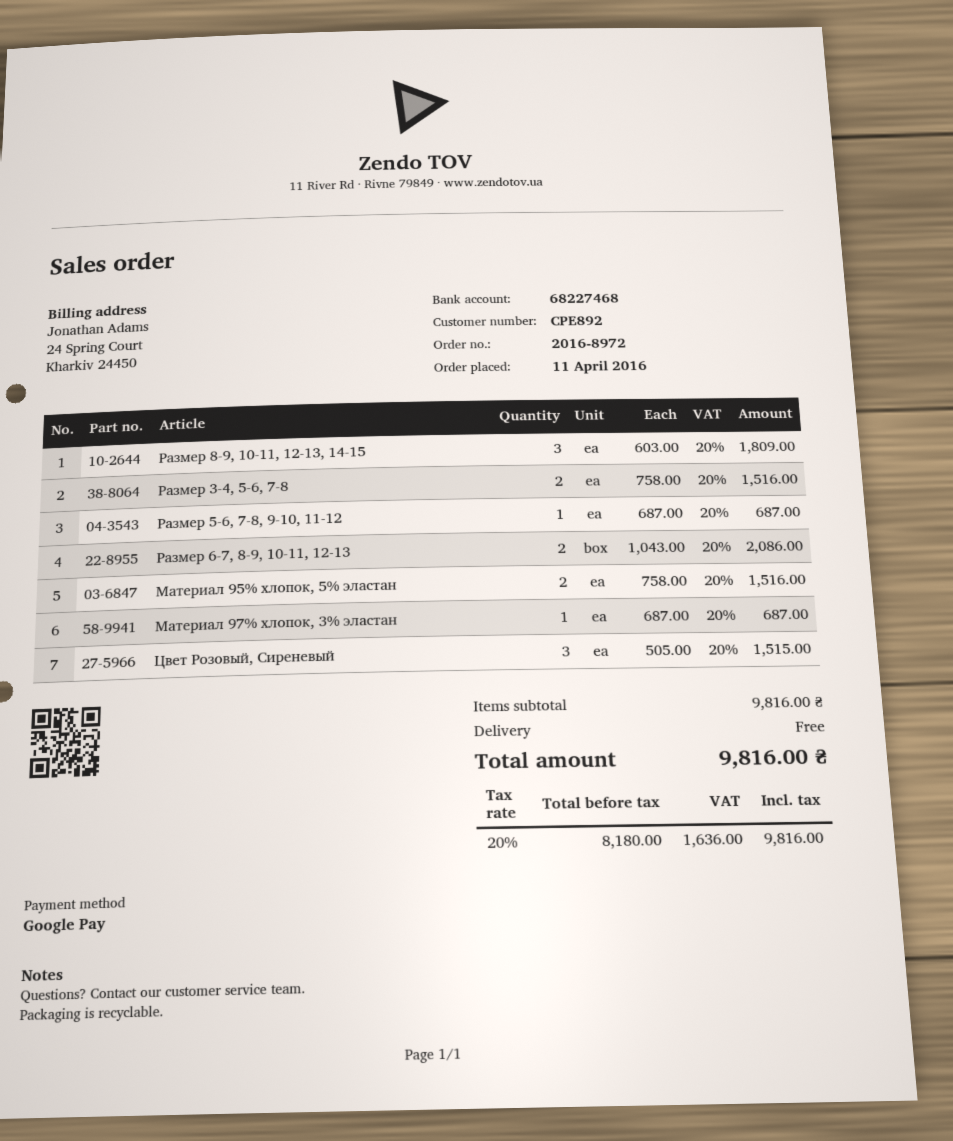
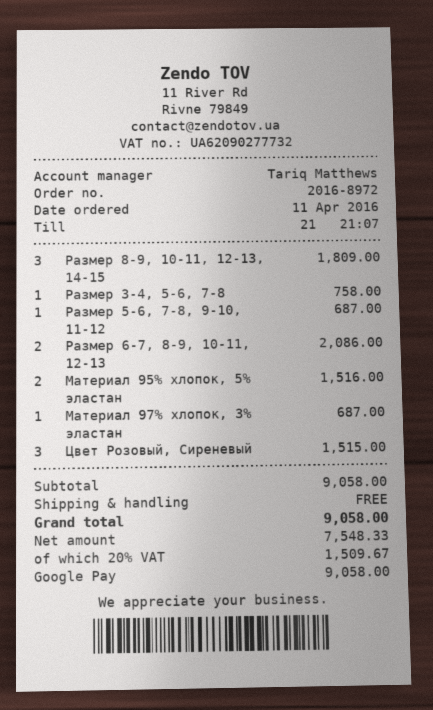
Размер 3-4, 5-6, 7-8: 2 for 1516.00 -> 1 for 758.00
subtotal: 9816.00 -> 9058.00
net: 8180.00 -> 7548.33
tax: 20% = 1636.00 -> 20% = 1509.67
total: 9816.00 -> 9058.00

